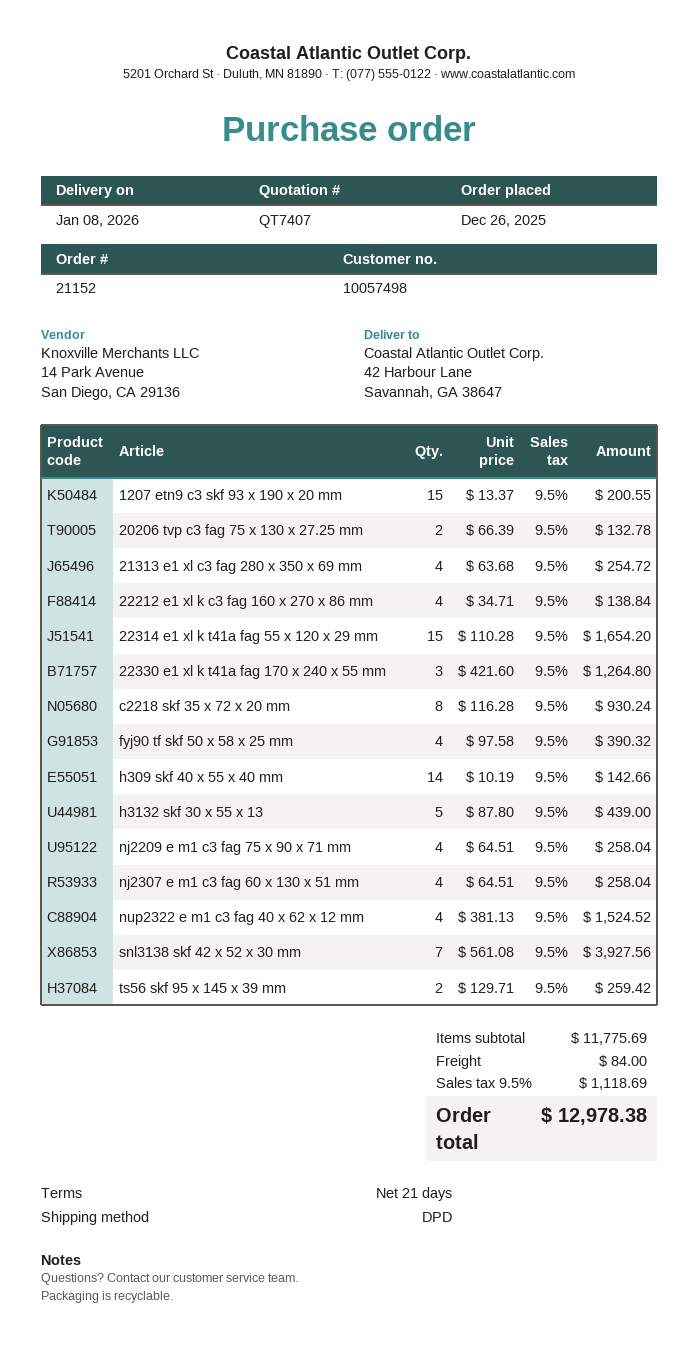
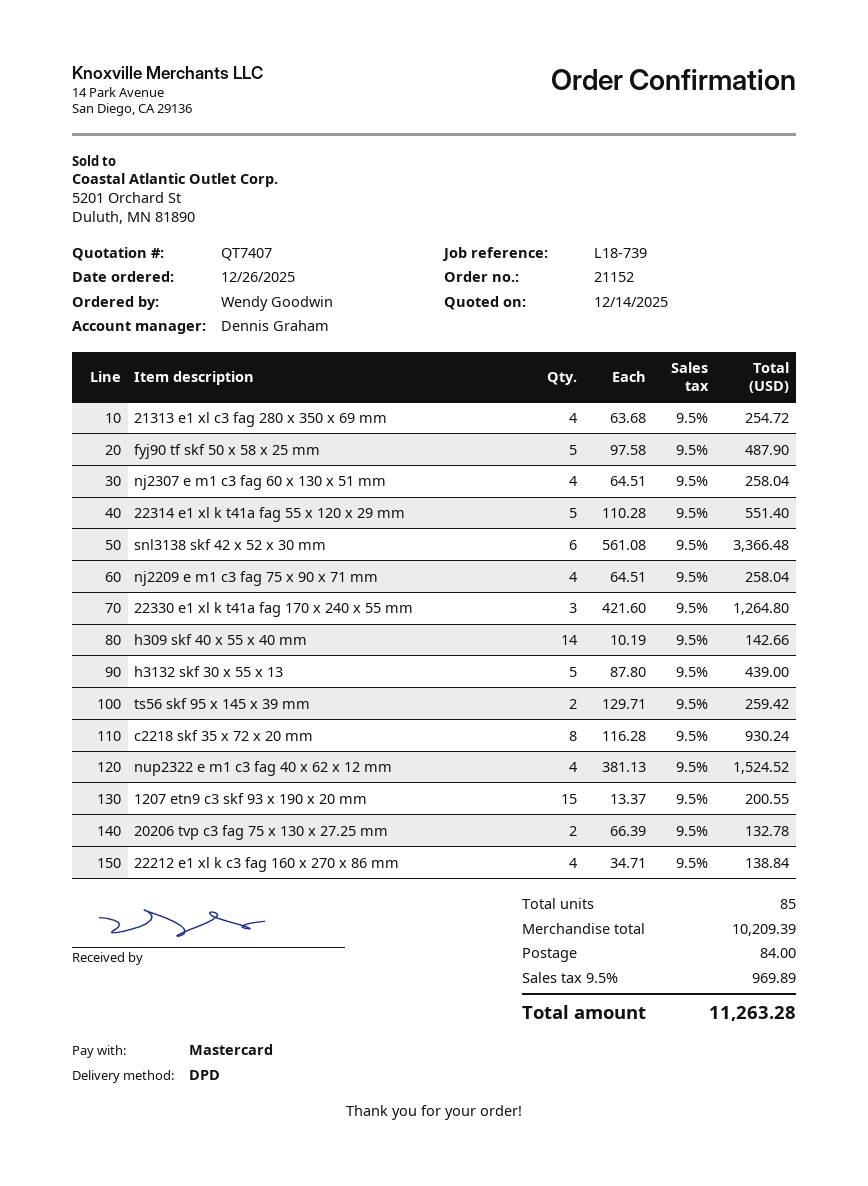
22314 e1 xl k t41a fag 55 x 120 x 29 mm: 15 x 110.28 = 1654.20 -> 5 x 110.28 = 551.40
fyj90 tf skf 50 x 58 x 25 mm: 4 x 97.58 = 390.32 -> 5 x 97.58 = 487.90
snl3138 skf 42 x 52 x 30 mm: 7 x 561.08 = 3927.56 -> 6 x 561.08 = 3366.48
subtotal: 11775.69 -> 10209.39
tax: 9.5% = 1118.69 -> 9.5% = 969.89
total: 12978.38 -> 11263.28

